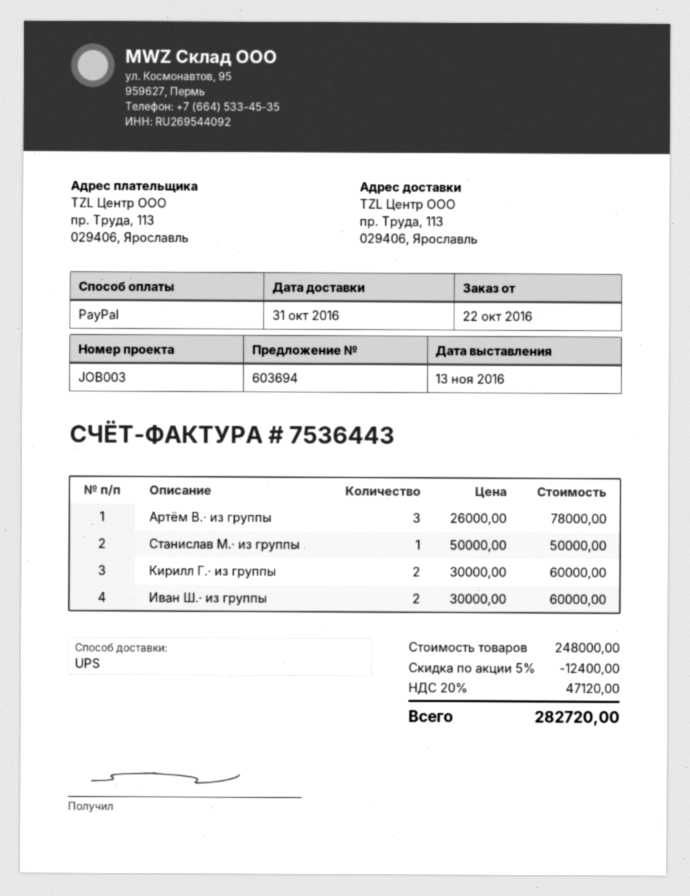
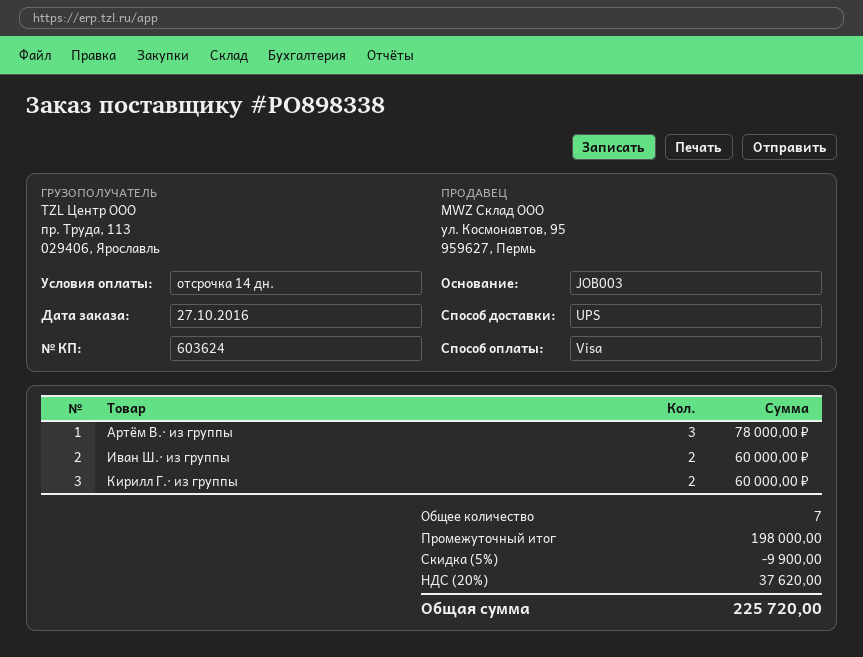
quote number: 603694 -> 603624
order date: 2016-10-22 -> 2016-10-27
payment method: PayPal -> Visa
Станислав М.· из группы: 1 for 50000.00 -> none
subtotal: 248000.00 -> 198000.00
discount: 5% = 12400.00 -> 5% = 9900.00
tax: 20% = 47120.00 -> 20% = 37620.00
total: 282720.00 -> 225720.00

